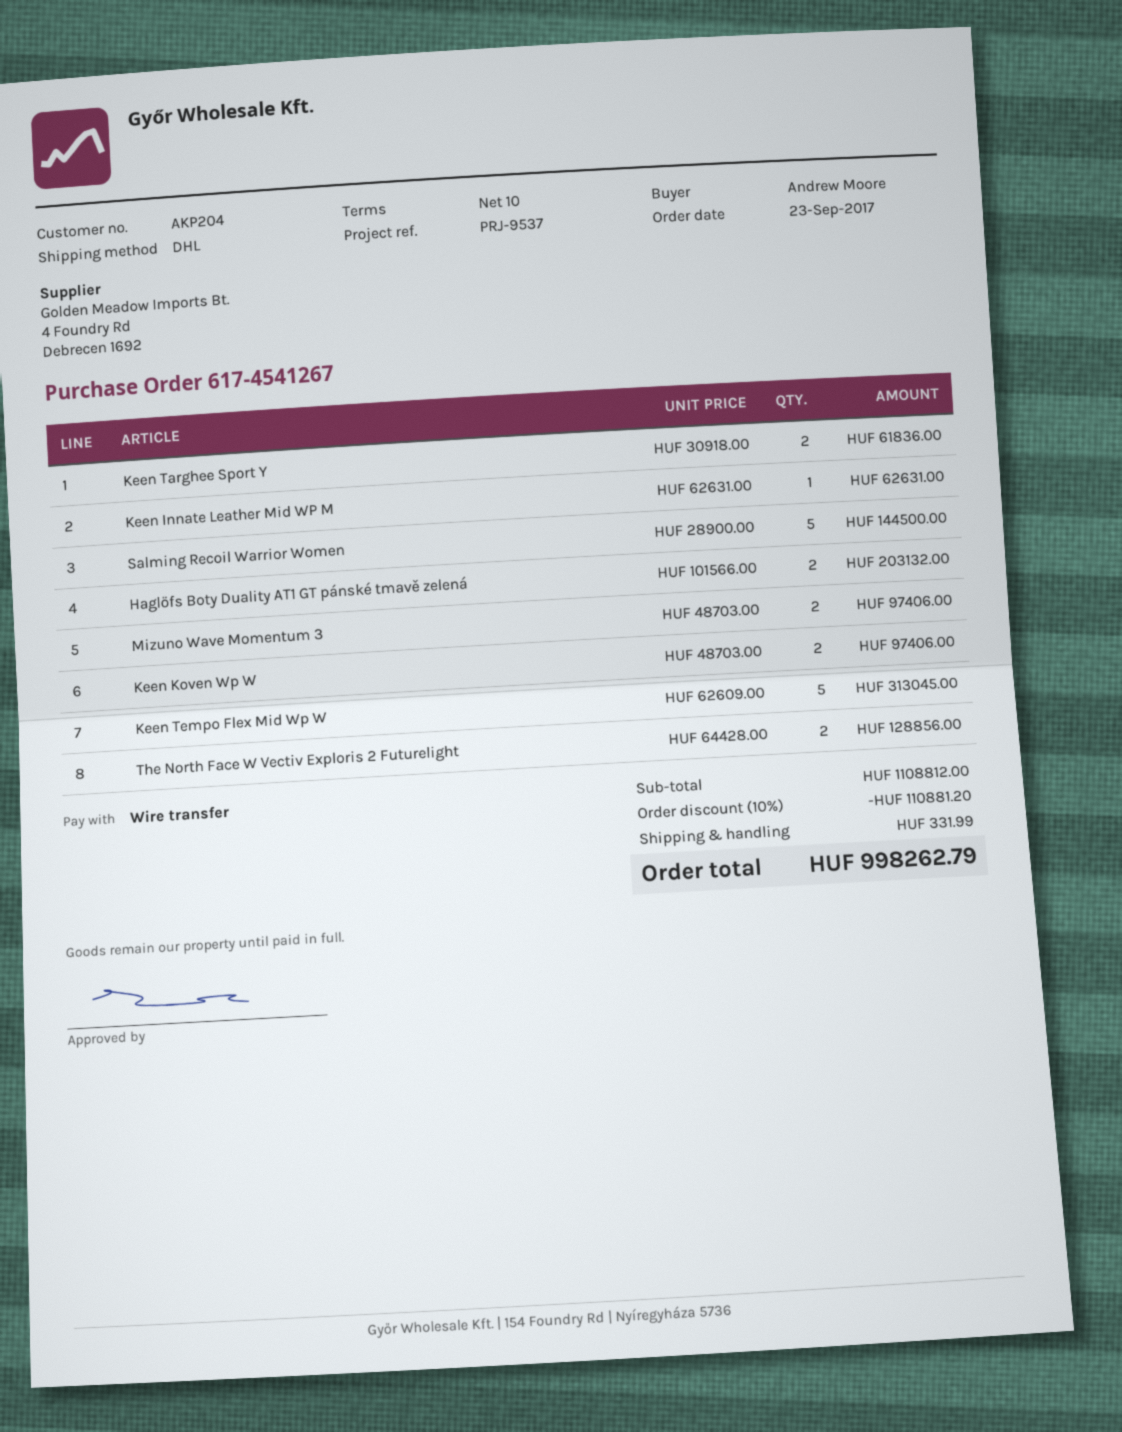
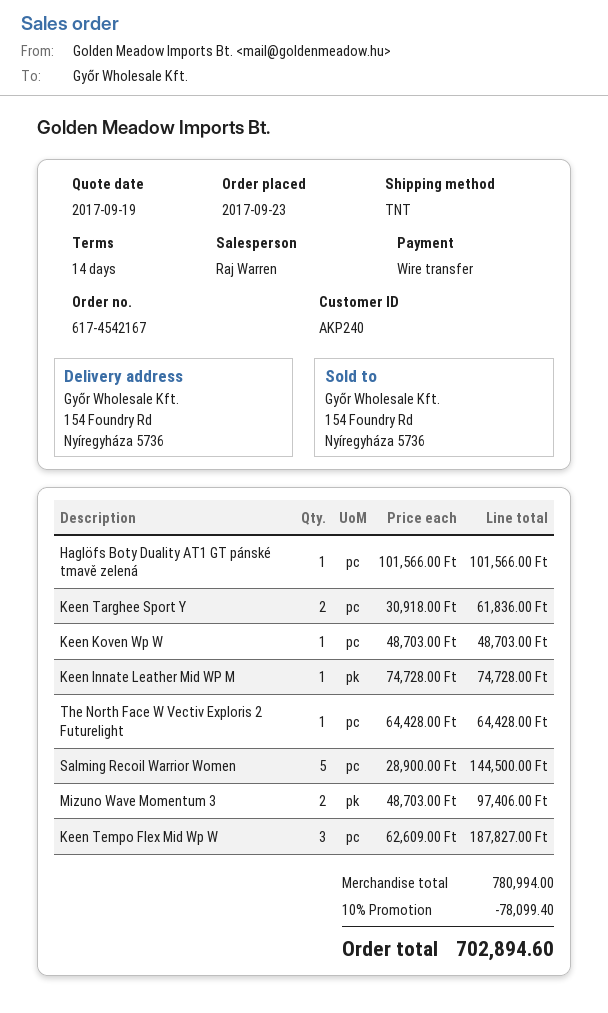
order number: 617-4541267 -> 617-4542167
payment terms: 10 days -> 14 days
customer number: AKP204 -> AKP240
shipping method: DHL -> TNT
Keen Innate Leather Mid WP M: 1 x 62631.00 = 62631.00 -> 1 x 74728.00 = 74728.00
Haglöfs Boty Duality AT1 GT pánské tmavě zelená: 2 x 101566.00 = 203132.00 -> 1 x 101566.00 = 101566.00
Keen Koven Wp W: 2 x 48703.00 = 97406.00 -> 1 x 48703.00 = 48703.00
Keen Tempo Flex Mid Wp W: 5 x 62609.00 = 313045.00 -> 3 x 62609.00 = 187827.00
The North Face W Vectiv Exploris 2 Futurelight: 2 x 64428.00 = 128856.00 -> 1 x 64428.00 = 64428.00
subtotal: 1108812.00 -> 780994.00
discount: 10% = 110881.20 -> 10% = 78099.40
shipping: 331.99 -> none
total: 998262.79 -> 702894.60

